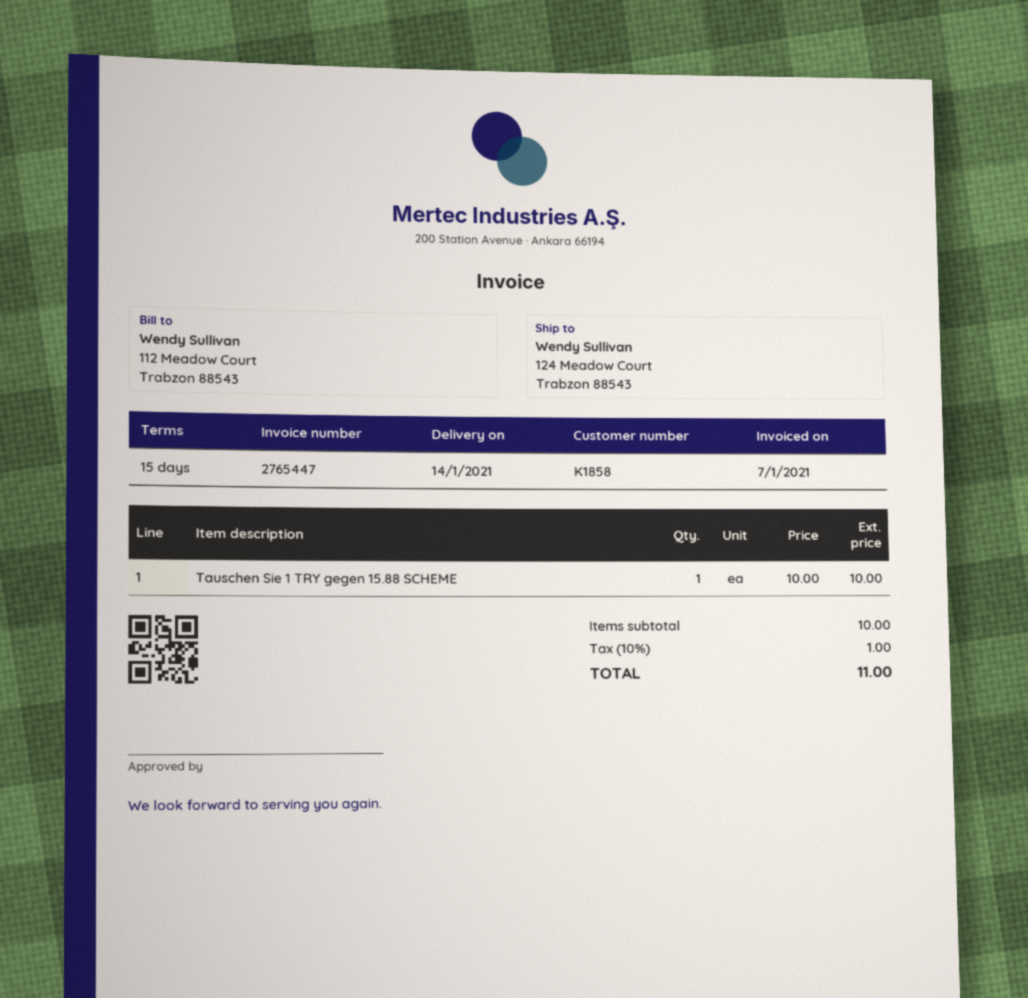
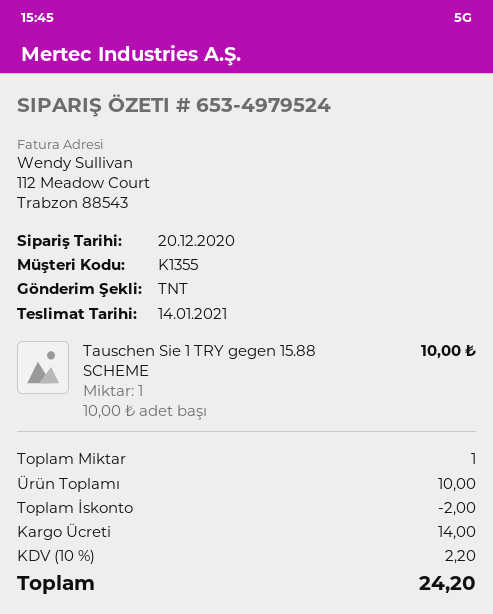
customer number: K1858 -> K1355
discount: none -> 2.00
shipping: none -> 14.00
tax: 10% = 1.00 -> 10% = 2.20
total: 11.00 -> 24.20

